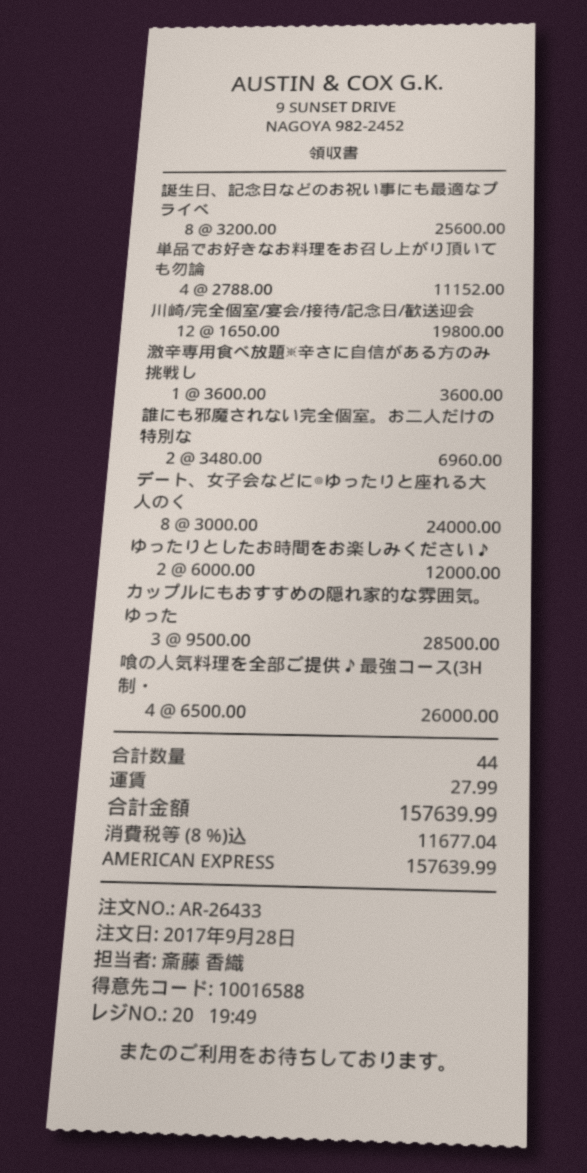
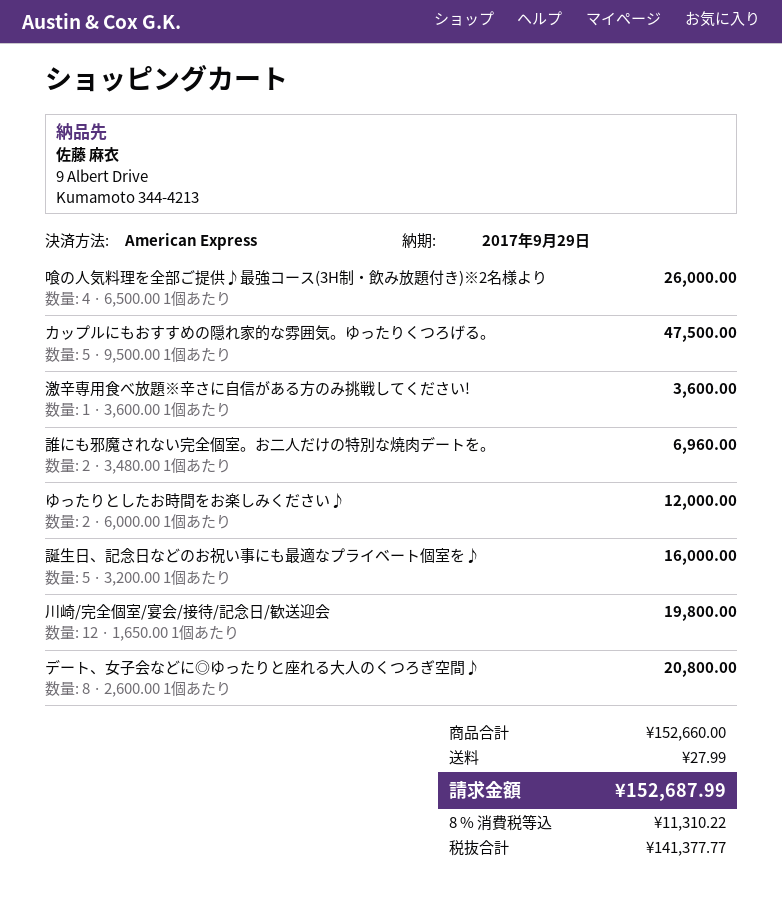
誕生日、記念日などのお祝い事にも最適なプライベ: 8 x 3200.00 = 25600.00 -> 5 x 3200.00 = 16000.00
単品でお好きなお料理をお召し上がり頂いても勿論: 4 x 2788.00 = 11152.00 -> none
デート、女子会などに◎ゆったりと座れる大人のく: 8 x 3000.00 = 24000.00 -> 8 x 2600.00 = 20800.00
カップルにもおすすめの隠れ家的な雰囲気。ゆった: 3 x 9500.00 = 28500.00 -> 5 x 9500.00 = 47500.00
tax: 8% = 11677.04 -> 8% = 11310.22
total: 157639.99 -> 152687.99

